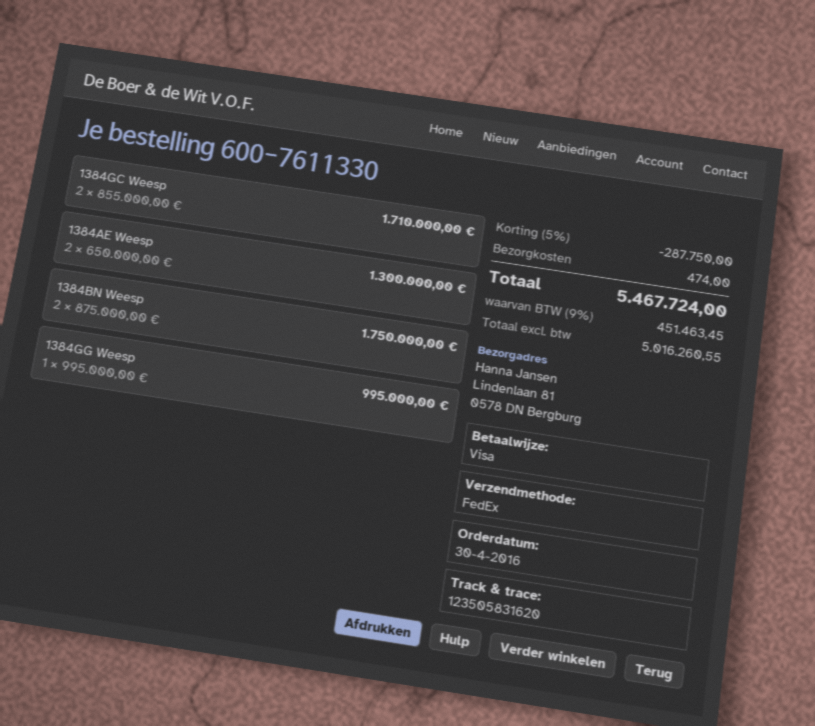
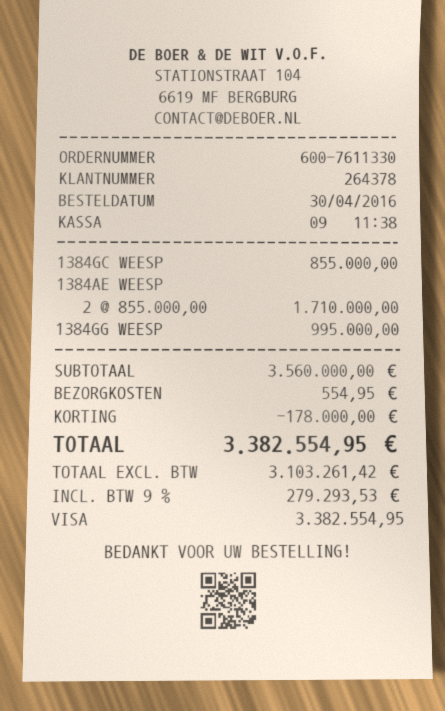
1384GC Weesp: 2 x 855000.00 = 1710000.00 -> 1 x 855000.00 = 855000.00
1384AE Weesp: 2 x 650000.00 = 1300000.00 -> 2 x 855000.00 = 1710000.00
1384BN Weesp: 2 x 875000.00 = 1750000.00 -> none
discount: 287750.00 -> 178000.00
shipping: 474.00 -> 554.95
net: 5016260.55 -> 3103261.42
tax: 9% = 451463.45 -> 9% = 279293.53
total: 5467724.00 -> 3382554.95

